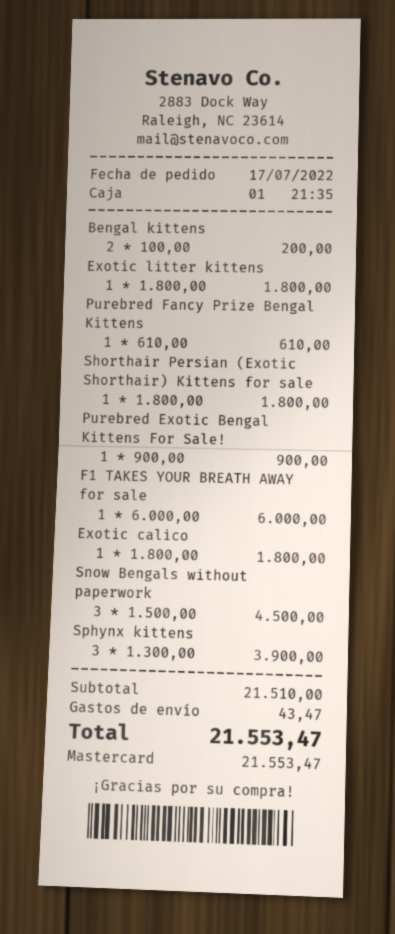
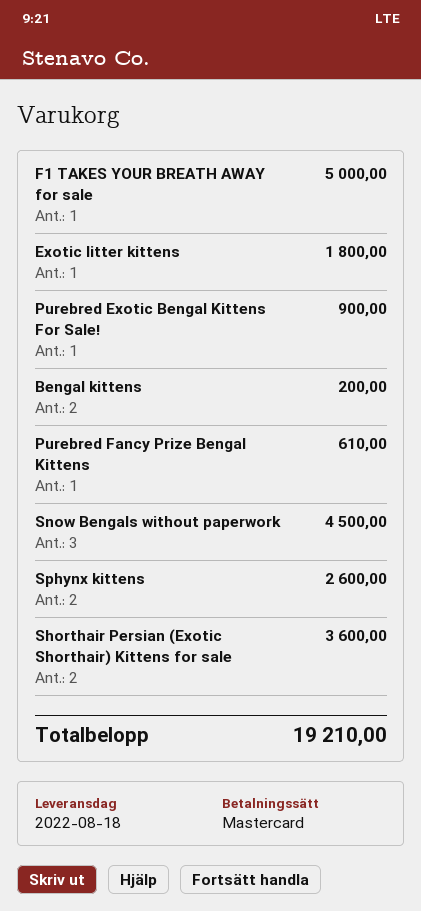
Shorthair Persian (Exotic Shorthair) Kittens for sale: 1 for 1800.00 -> 2 for 3600.00
F1 TAKES YOUR BREATH AWAY for sale: 1 for 6000.00 -> 1 for 5000.00
Exotic calico: 1 for 1800.00 -> none
Sphynx kittens: 3 for 3900.00 -> 2 for 2600.00
shipping: 43.47 -> none
total: 21553.47 -> 19210.00

